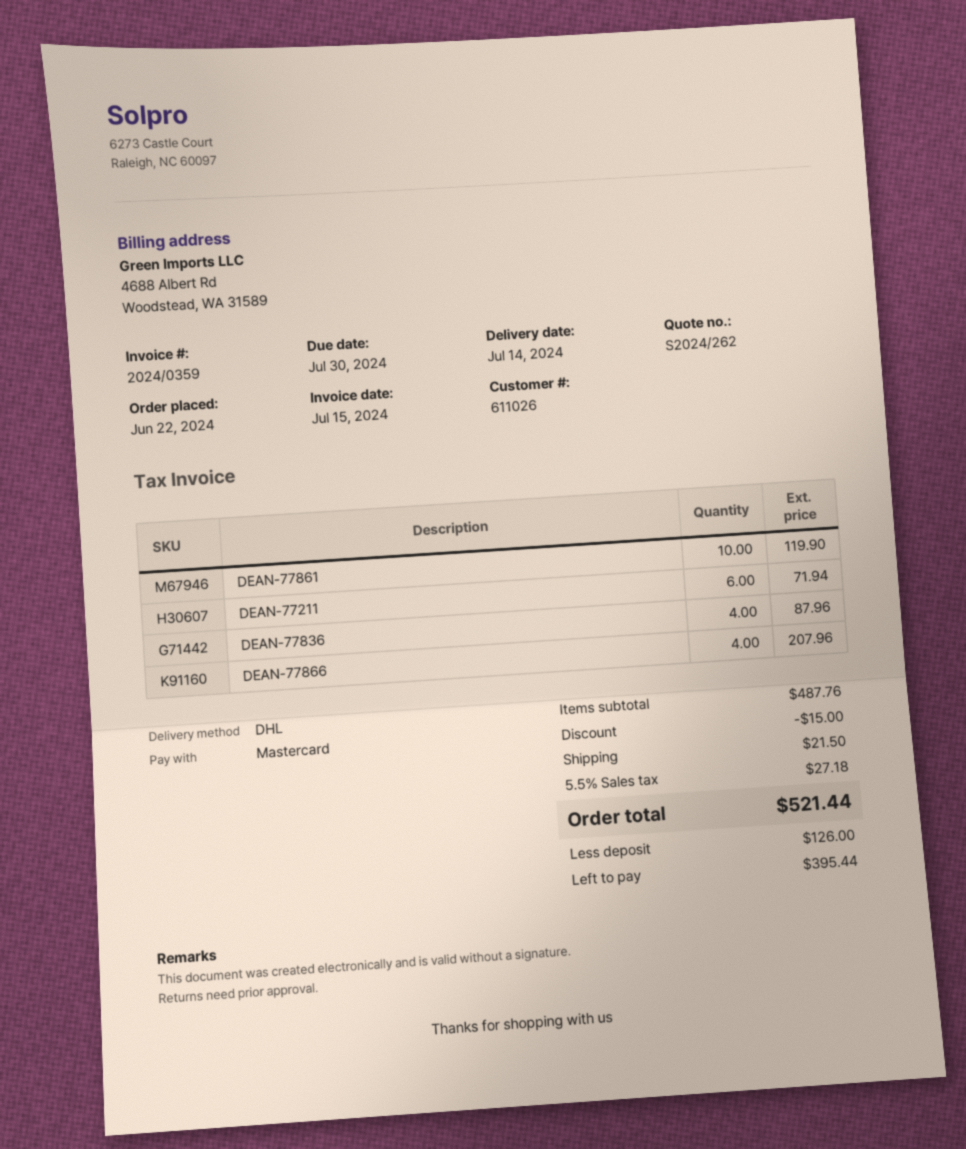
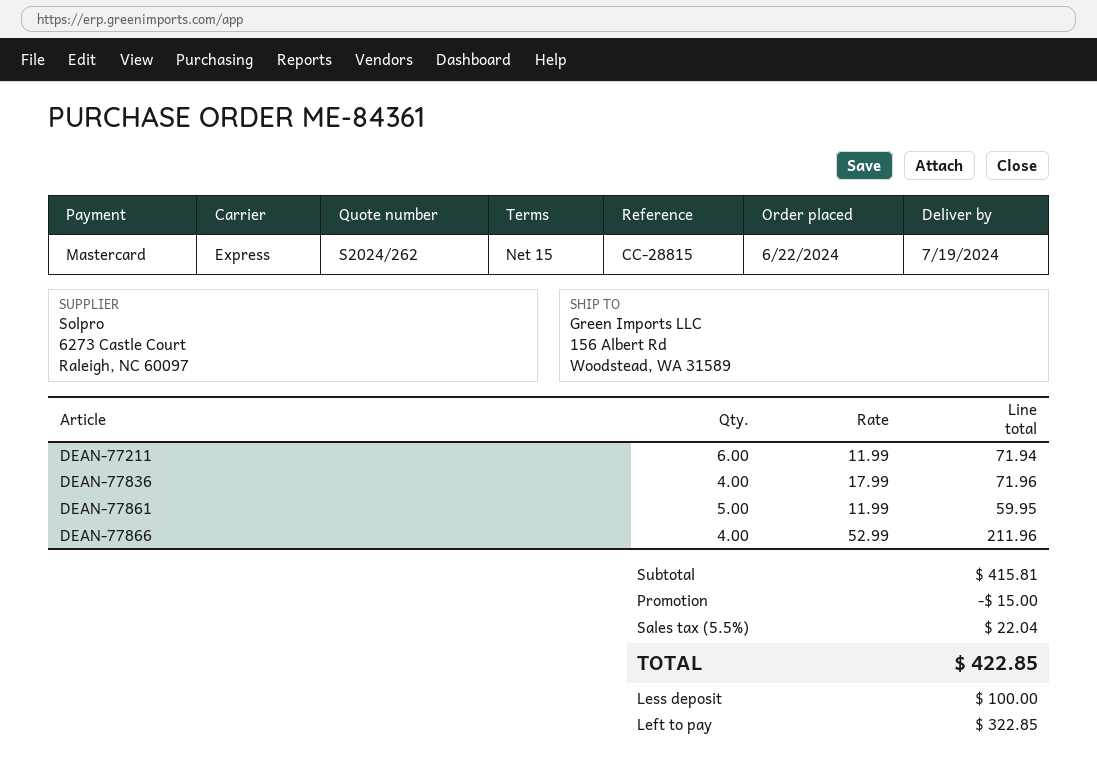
delivery date: 2024-07-14 -> 2024-07-19
shipping method: DHL -> express
DEAN-77861: 10 for 119.90 -> 5 for 59.95
DEAN-77836: 4 for 87.96 -> 4 for 71.96
DEAN-77866: 4 for 207.96 -> 4 for 211.96
subtotal: 487.76 -> 415.81
shipping: 21.50 -> none
tax: 5.5% = 27.18 -> 5.5% = 22.04
total: 521.44 -> 422.85
deposit: 126.00 -> 100.00
balance: 395.44 -> 322.85

